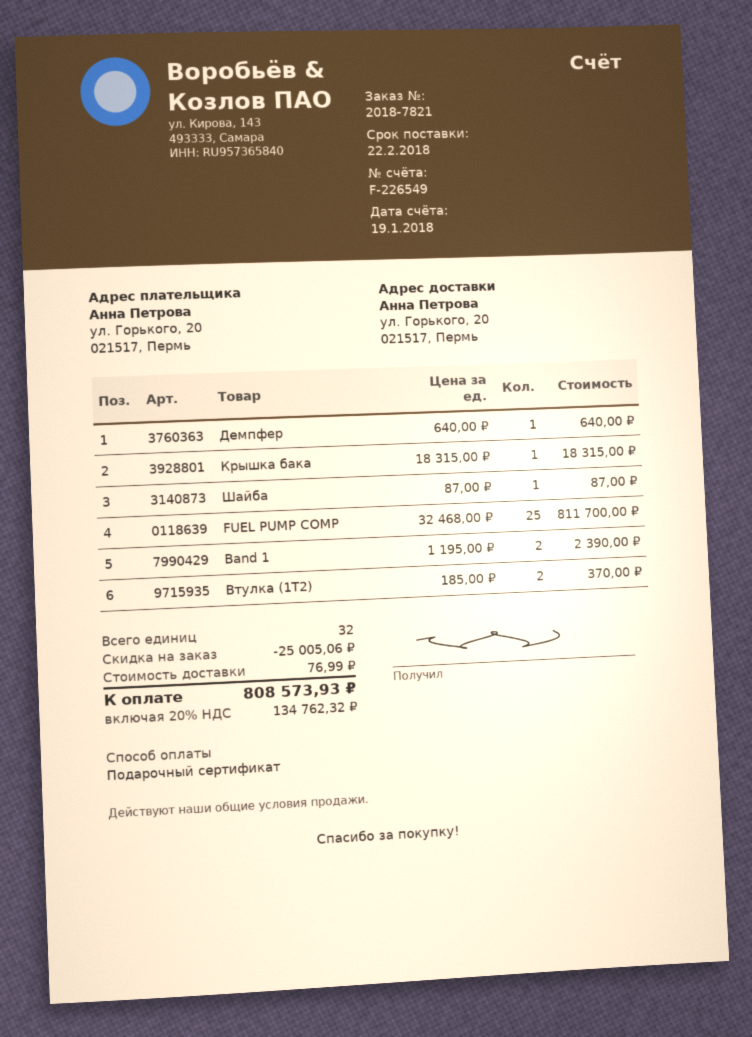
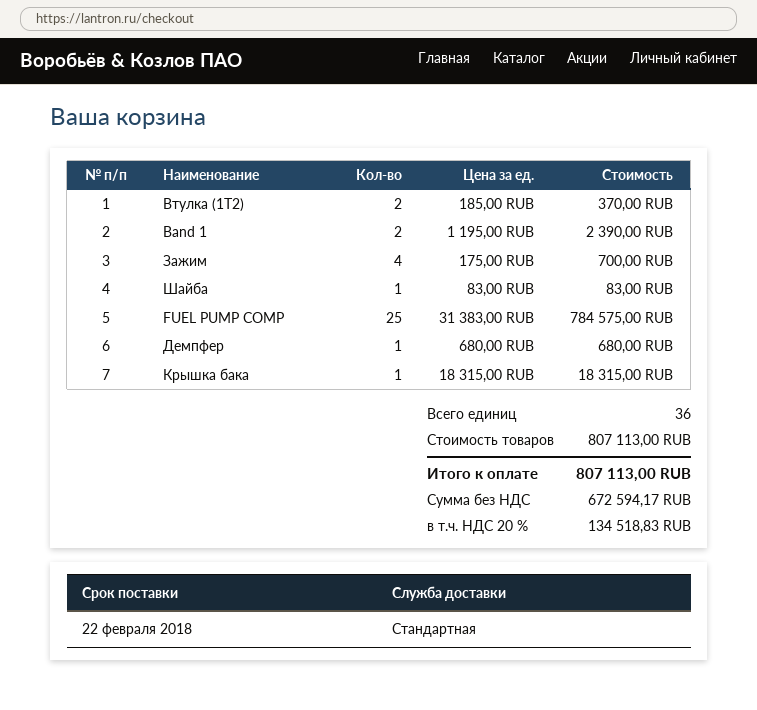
Демпфер: 1 x 640.00 = 640.00 -> 1 x 680.00 = 680.00
Шайба: 1 x 87.00 = 87.00 -> 1 x 83.00 = 83.00
FUEL PUMP COMP: 25 x 32468.00 = 811700.00 -> 25 x 31383.00 = 784575.00
Зажим: none -> 4 x 175.00 = 700.00
total quantity: 32 -> 36
discount: 25005.06 -> none
shipping: 76.99 -> none
tax: 20% = 134762.32 -> 20% = 134518.83
total: 808573.93 -> 807113.00

